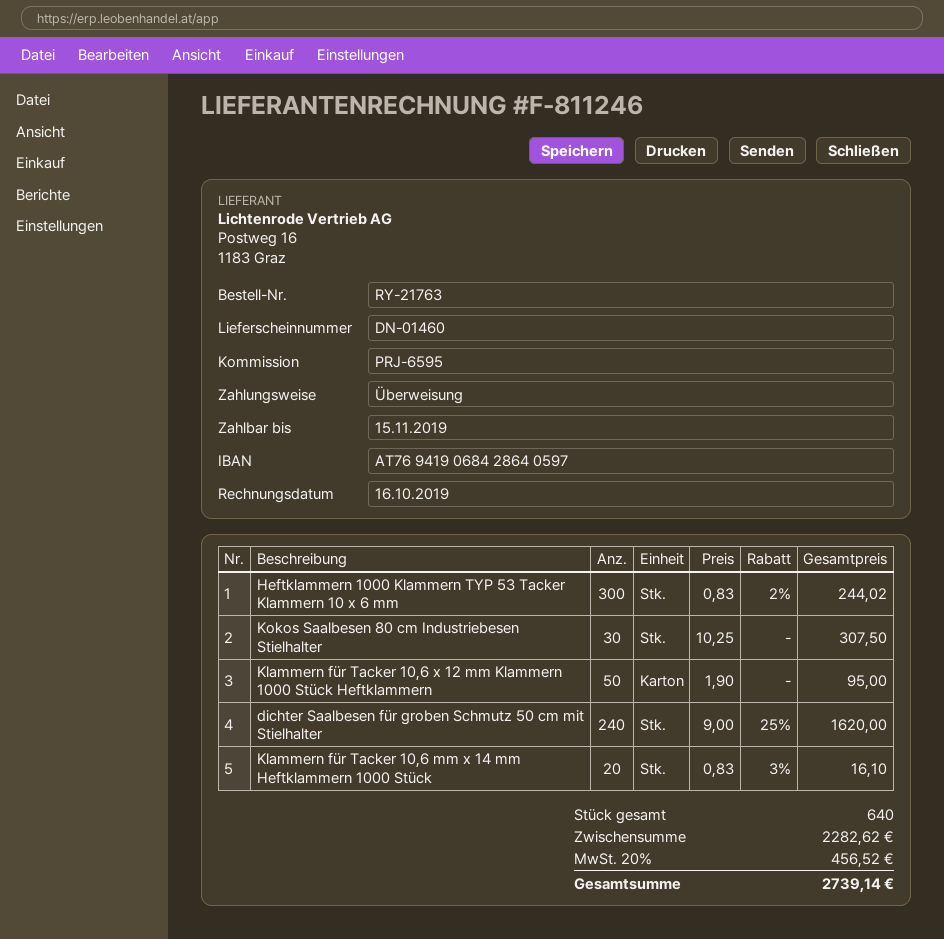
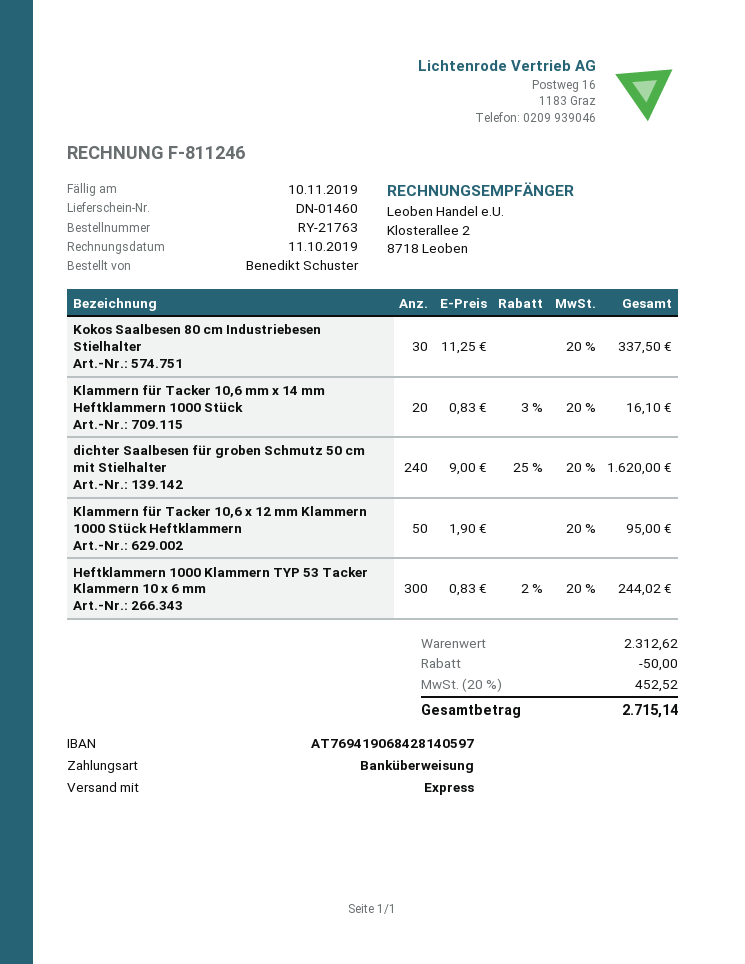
invoice date: 2019-10-16 -> 2019-10-11
due date: 2019-11-15 -> 2019-11-10
bank account: AT769419068428640597 -> AT769419068428140597
Kokos Saalbesen 80 cm Industriebesen Stielhalter: 30 x 10.25 = 307.50 -> 30 x 11.25 = 337.50
subtotal: 2282.62 -> 2312.62
discount: none -> 50.00
tax: 20% = 456.52 -> 20% = 452.52
total: 2739.14 -> 2715.14

